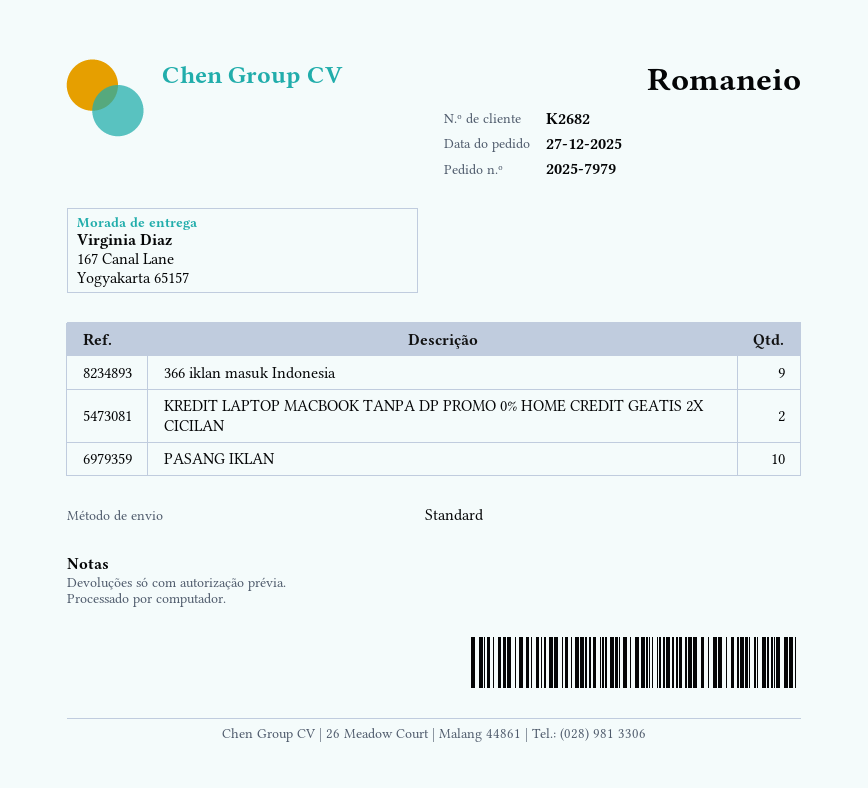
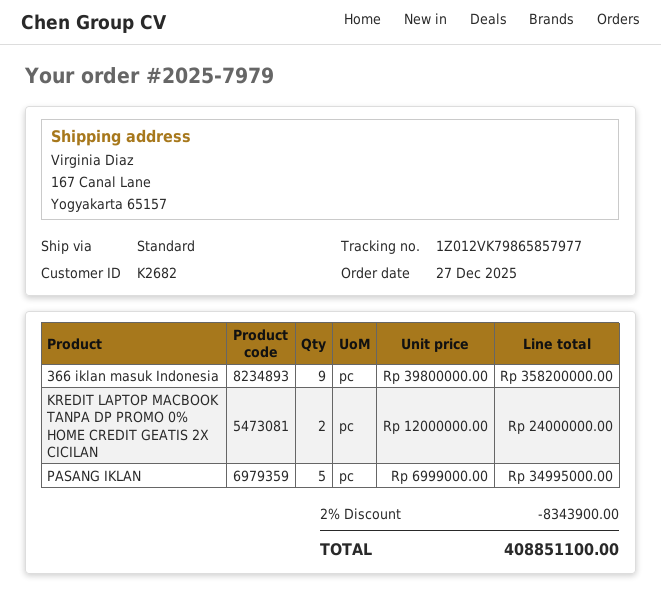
PASANG IKLAN: 10 -> 5

